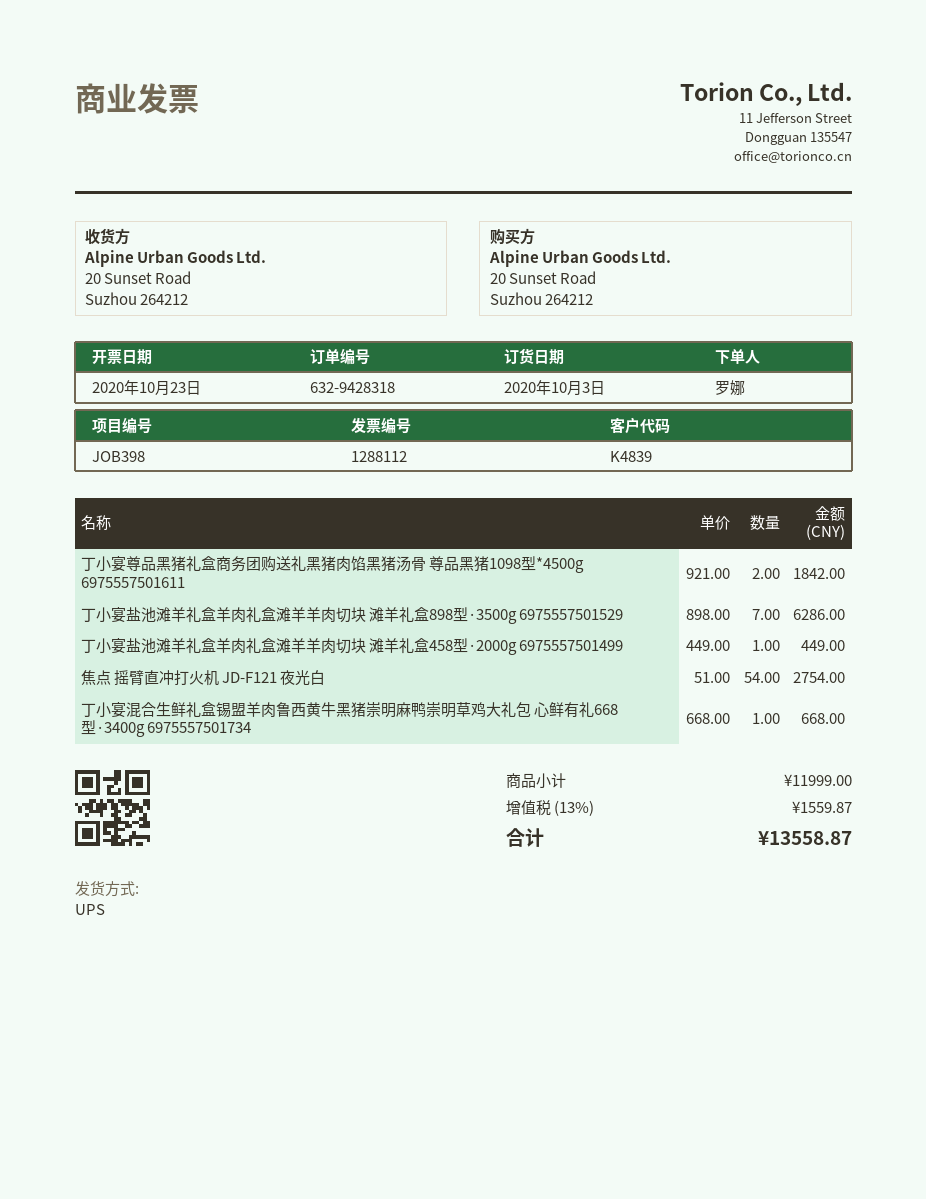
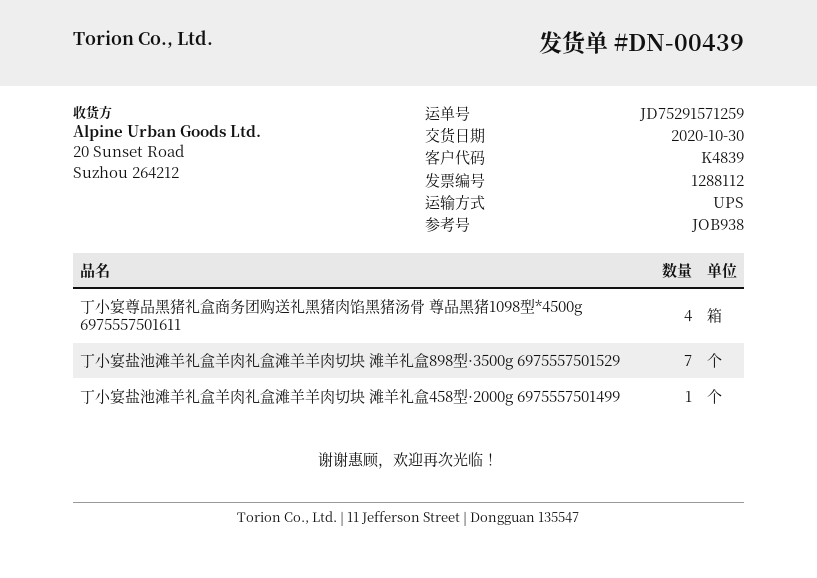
reference: JOB398 -> JOB938
丁小宴尊品黑猪礼盒商务团购送礼黑猪肉馅黑猪汤骨 尊品黑猪1098型*4500g 6975557501611: 2 -> 4
焦点 摇臂直冲打火机 JD-F121 夜光白: 54 -> none
丁小宴混合生鲜礼盒锡盟羊肉鲁西黄牛黑猪崇明麻鸭崇明草鸡大礼包 心鲜有礼668型·3400g 6975557501734: 1 -> none

